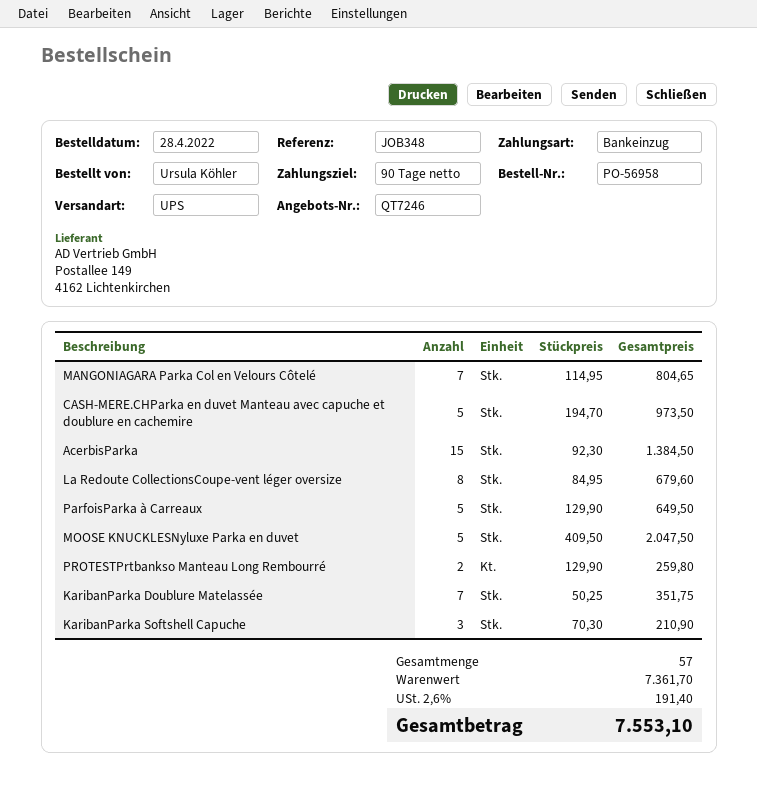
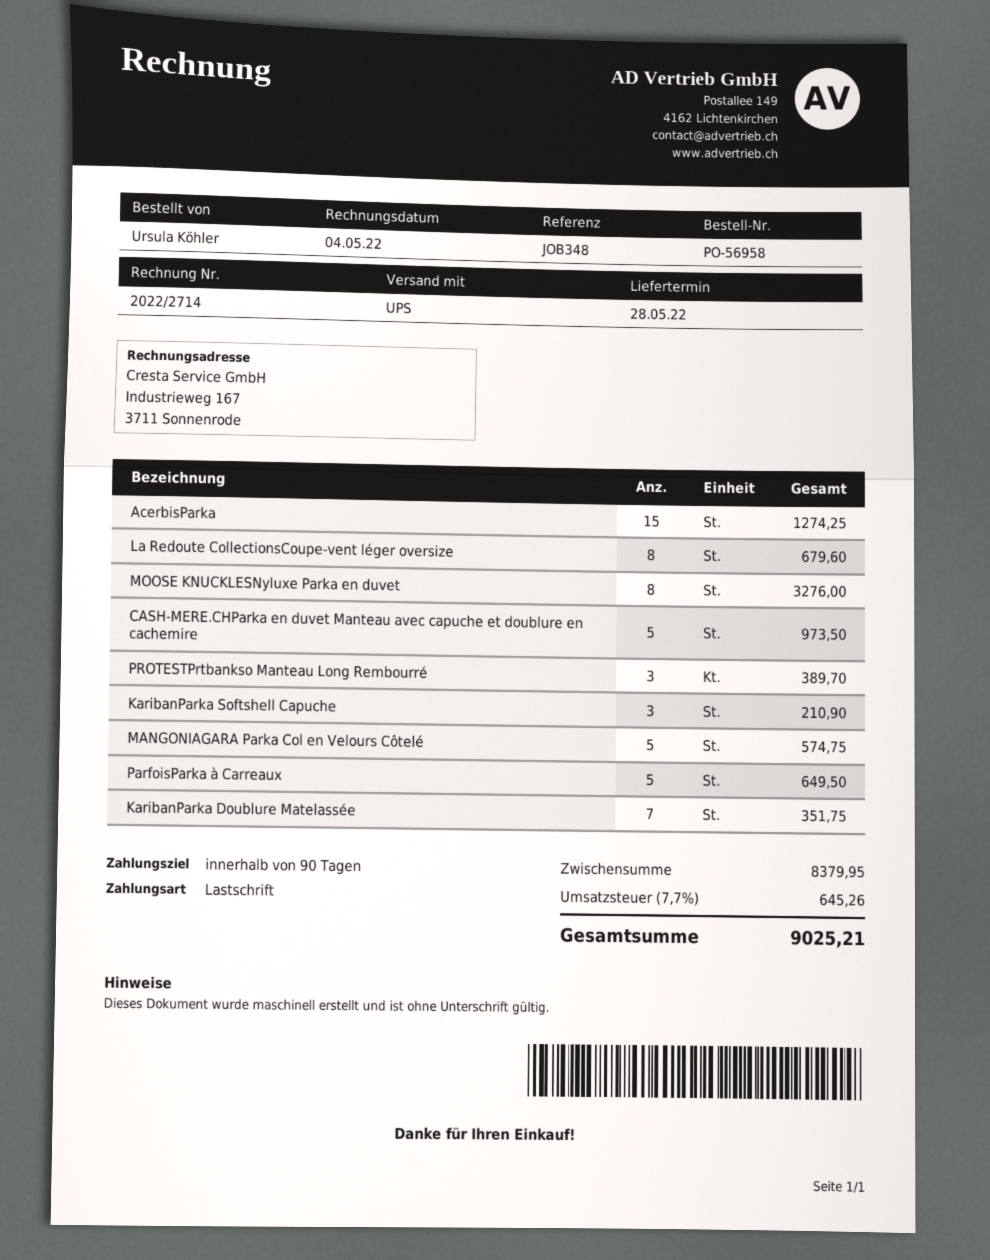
MANGONIAGARA Parka Col en Velours Côtelé: 7 for 804.65 -> 5 for 574.75
AcerbisParka: 15 for 1384.50 -> 15 for 1274.25
MOOSE KNUCKLESNyluxe Parka en duvet: 5 for 2047.50 -> 8 for 3276.00
PROTESTPrtbankso Manteau Long Rembourré: 2 for 259.80 -> 3 for 389.70
subtotal: 7361.70 -> 8379.95
tax: 2.6% = 191.40 -> 7.7% = 645.26
total: 7553.10 -> 9025.21

